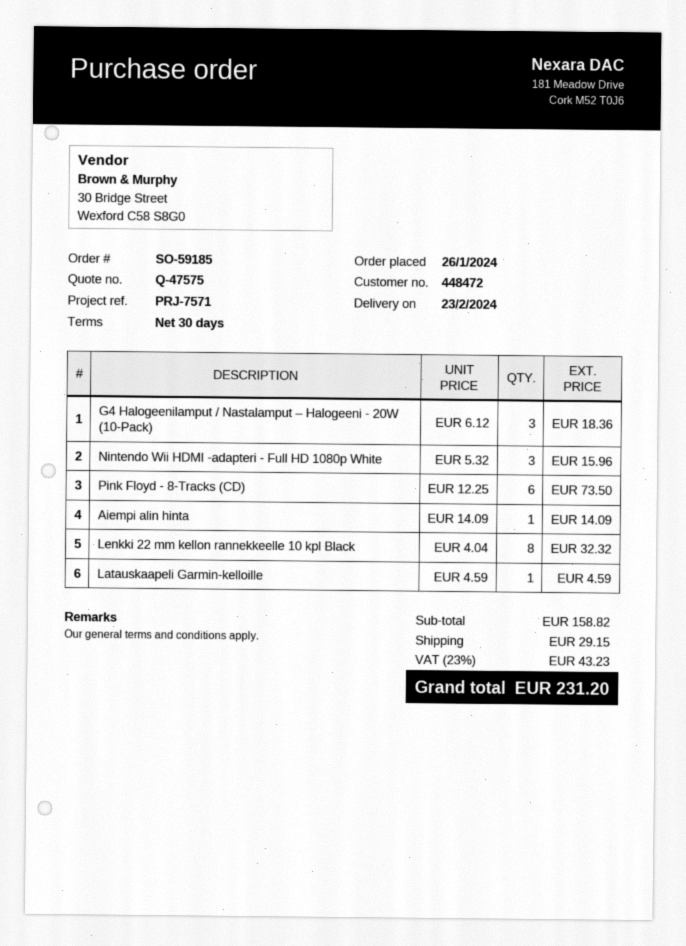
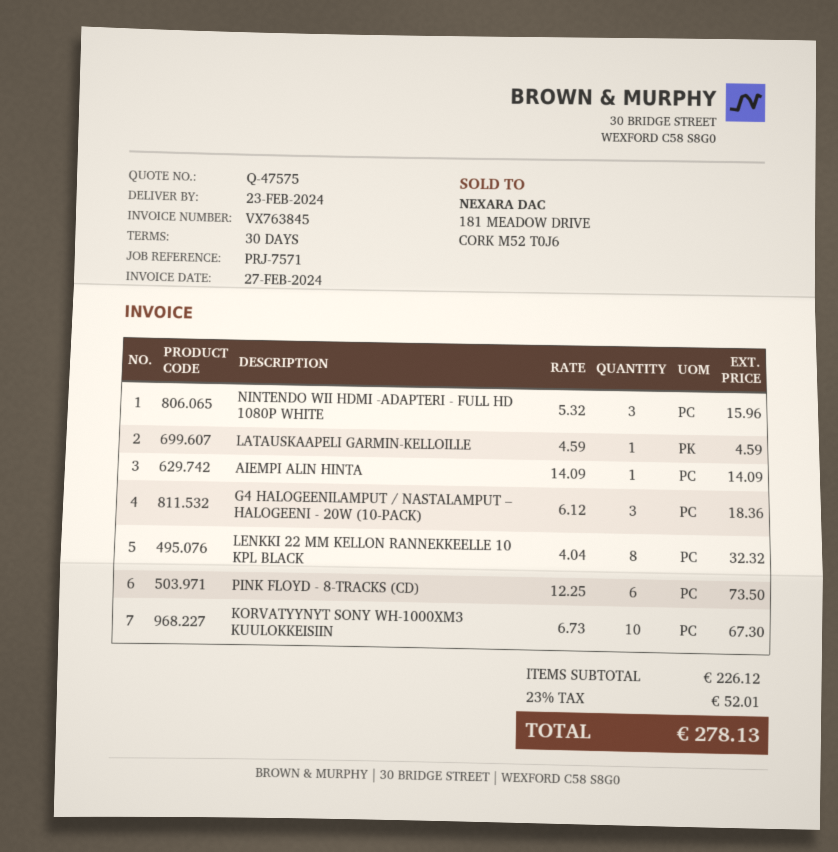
KORVATYYNYT SONY WH-1000XM3 KUULOKKEISIIN: none -> 10 x 6.73 = 67.30
subtotal: 158.82 -> 226.12
shipping: 29.15 -> none
tax: 23% = 43.23 -> 23% = 52.01
total: 231.20 -> 278.13

